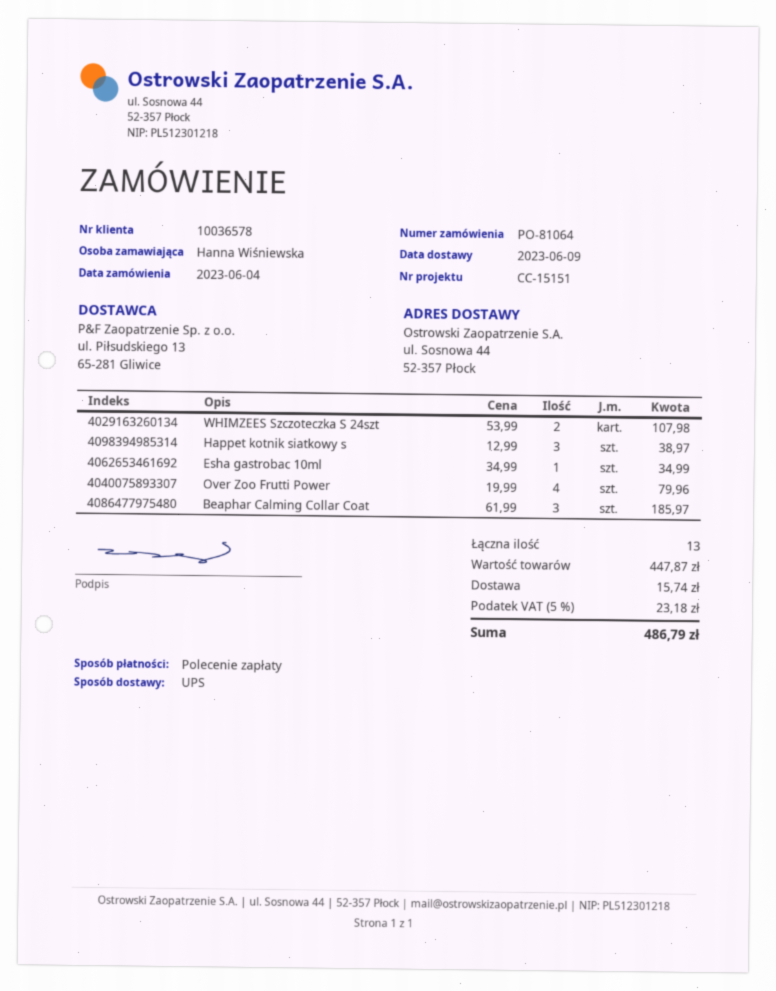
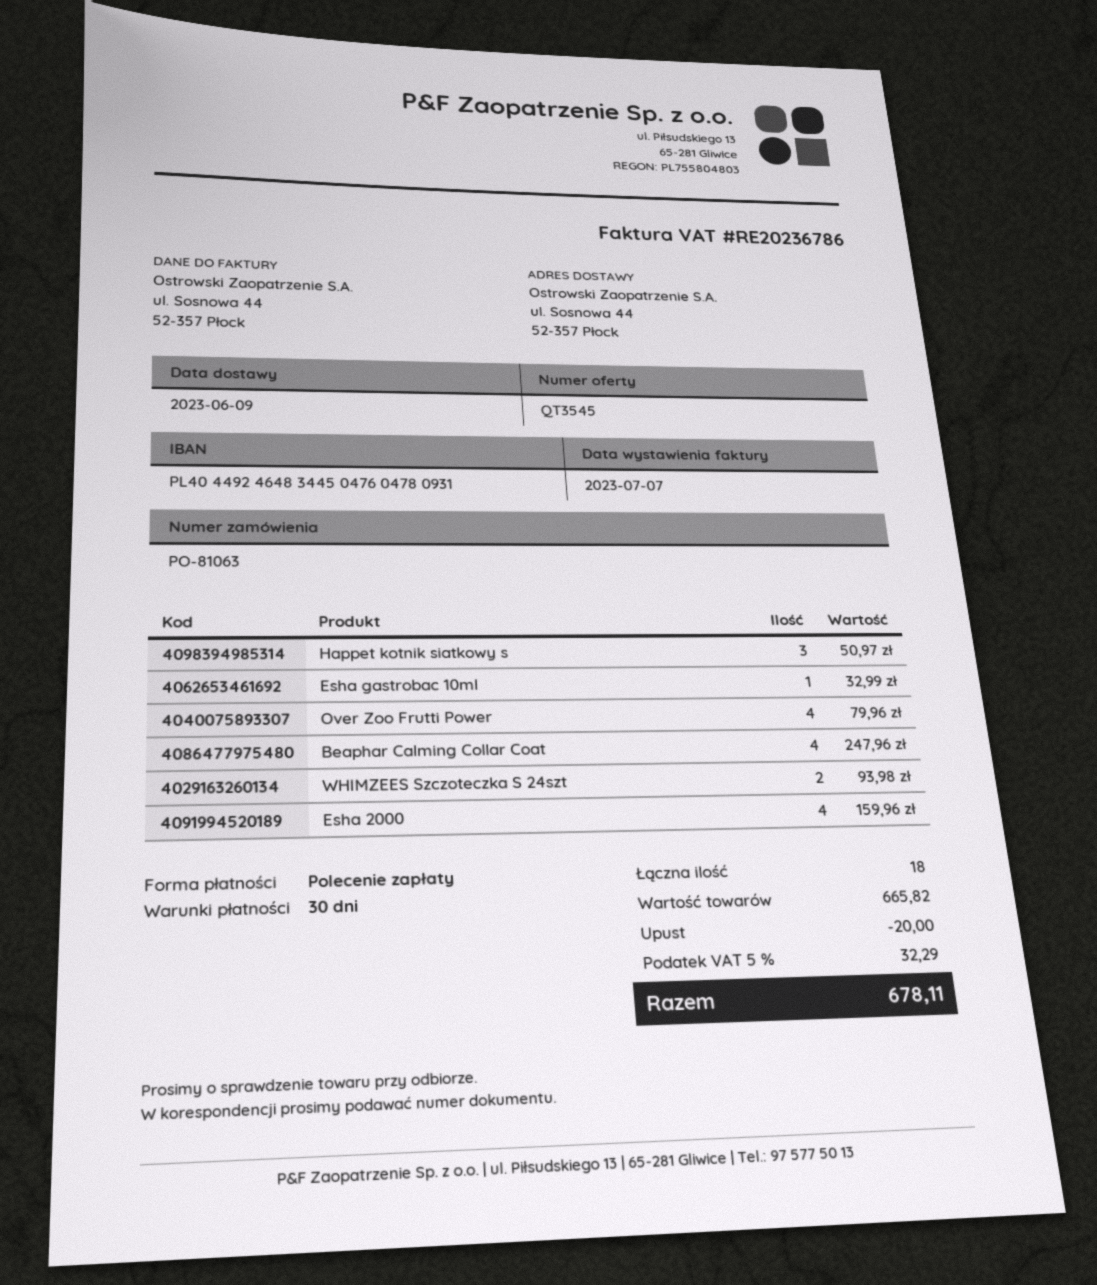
order number: PO-81064 -> PO-81063
WHIMZEES Szczoteczka S 24szt: 2 for 107.98 -> 2 for 93.98
Happet kotnik siatkowy s: 3 for 38.97 -> 3 for 50.97
Esha gastrobac 10ml: 1 for 34.99 -> 1 for 32.99
Beaphar Calming Collar Coat: 3 for 185.97 -> 4 for 247.96
Esha 2000: none -> 4 for 159.96
total quantity: 13 -> 18
subtotal: 447.87 -> 665.82
discount: none -> 20.00
shipping: 15.74 -> none
tax: 5% = 23.18 -> 5% = 32.29
total: 486.79 -> 678.11

